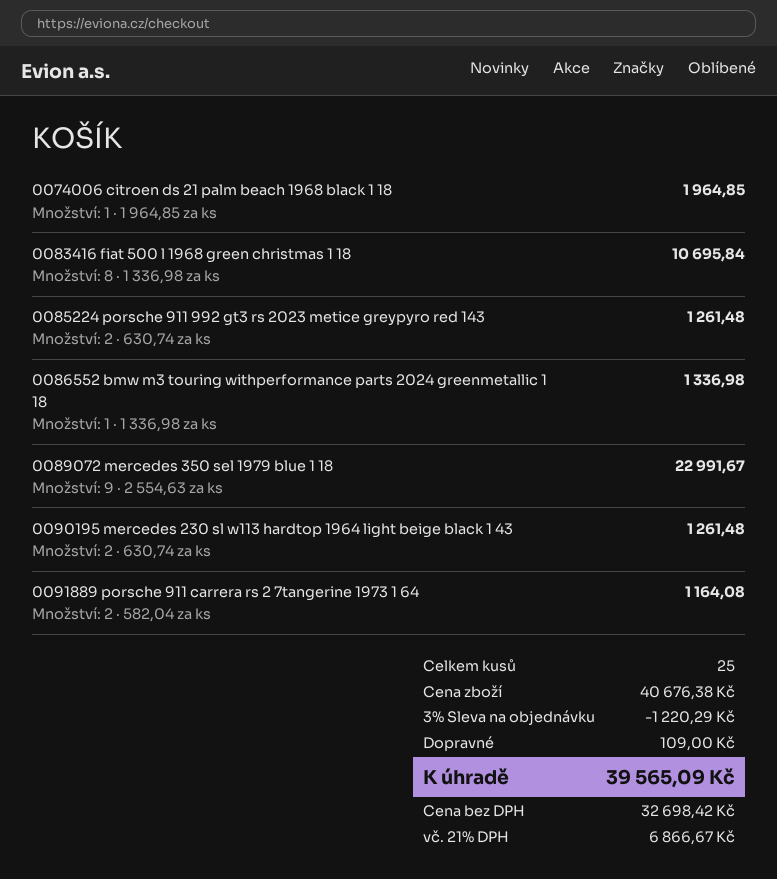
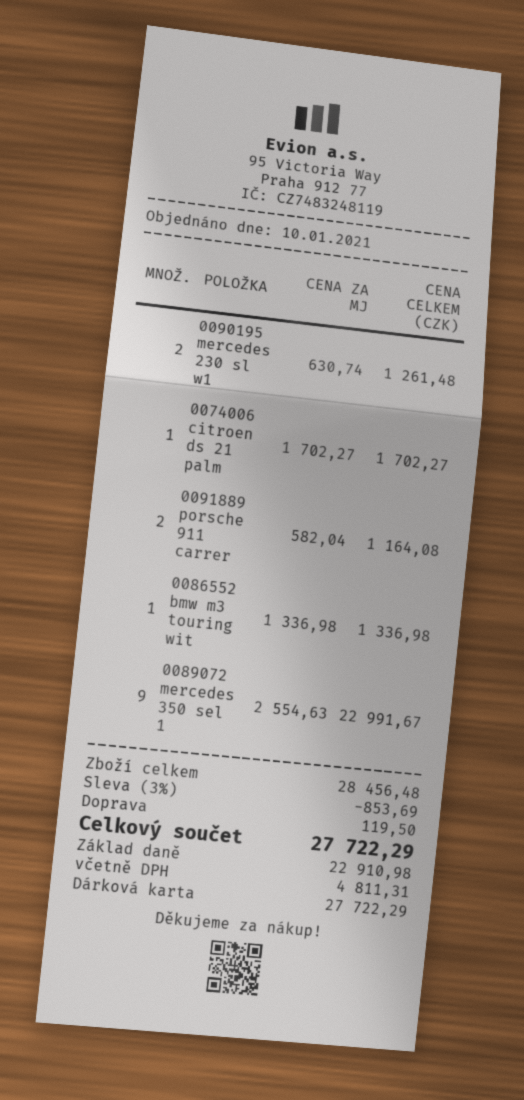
0074006 citroen ds 21 palm beach 1968 black 1 18: 1 x 1964.85 = 1964.85 -> 1 x 1702.27 = 1702.27
0083416 fiat 500 l 1968 green christmas 1 18: 8 x 1336.98 = 10695.84 -> none
0085224 porsche 911 992 gt3 rs 2023 metice greypyro red 143: 2 x 630.74 = 1261.48 -> none
subtotal: 40676.38 -> 28456.48
discount: 3% = 1220.29 -> 3% = 853.69
shipping: 109.00 -> 119.50
net: 32698.42 -> 22910.98
tax: 6866.67 -> 4811.31
total: 39565.09 -> 27722.29

